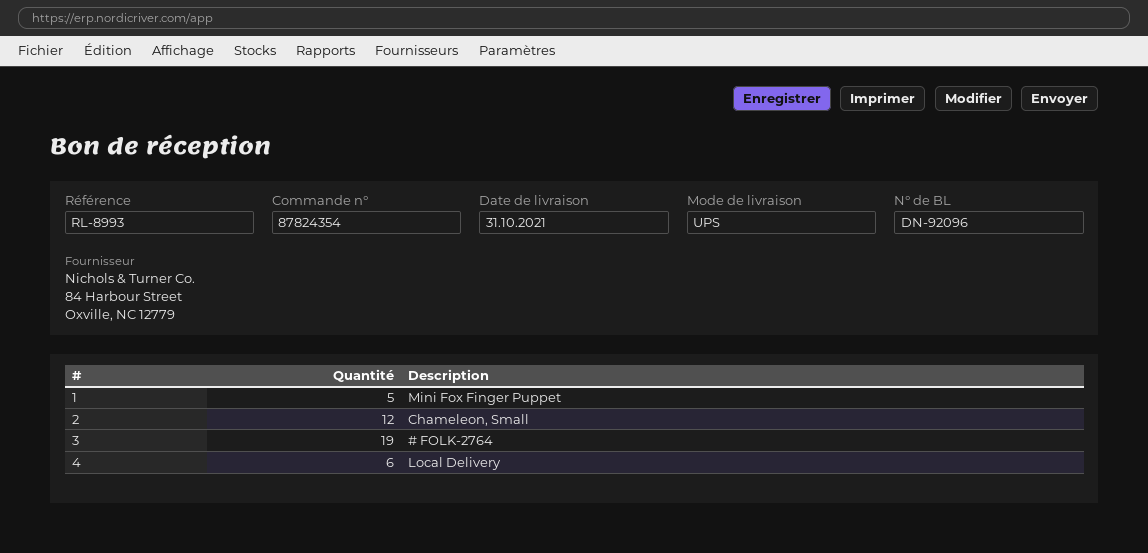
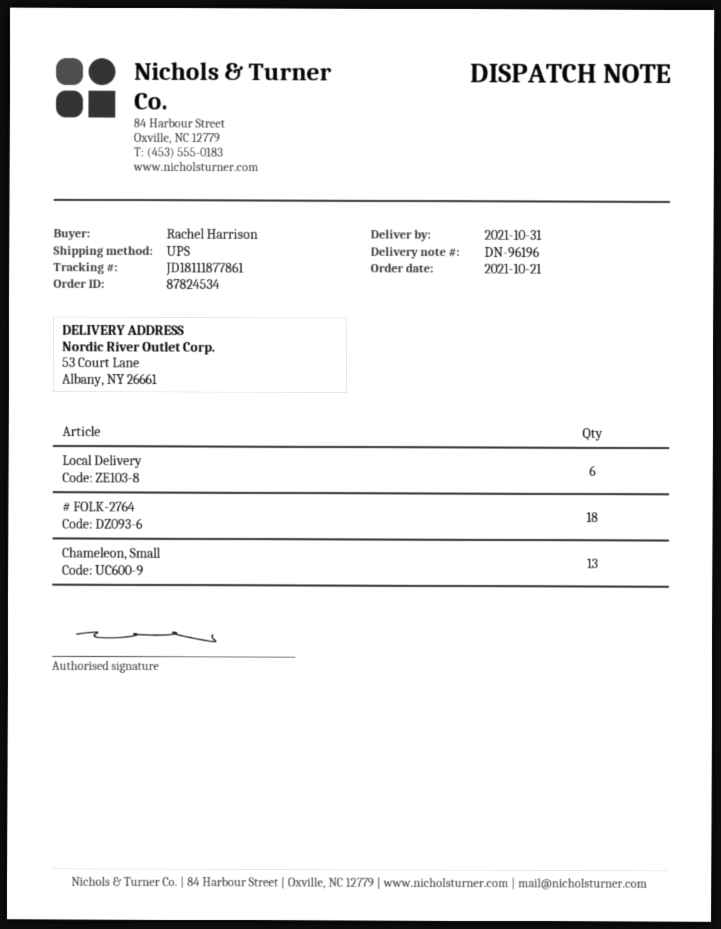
order number: 87824354 -> 87824534
delivery note number: DN-92096 -> DN-96196
Mini Fox Finger Puppet: 5 -> none
Chameleon, Small: 12 -> 13
# FOLK-2764: 19 -> 18

